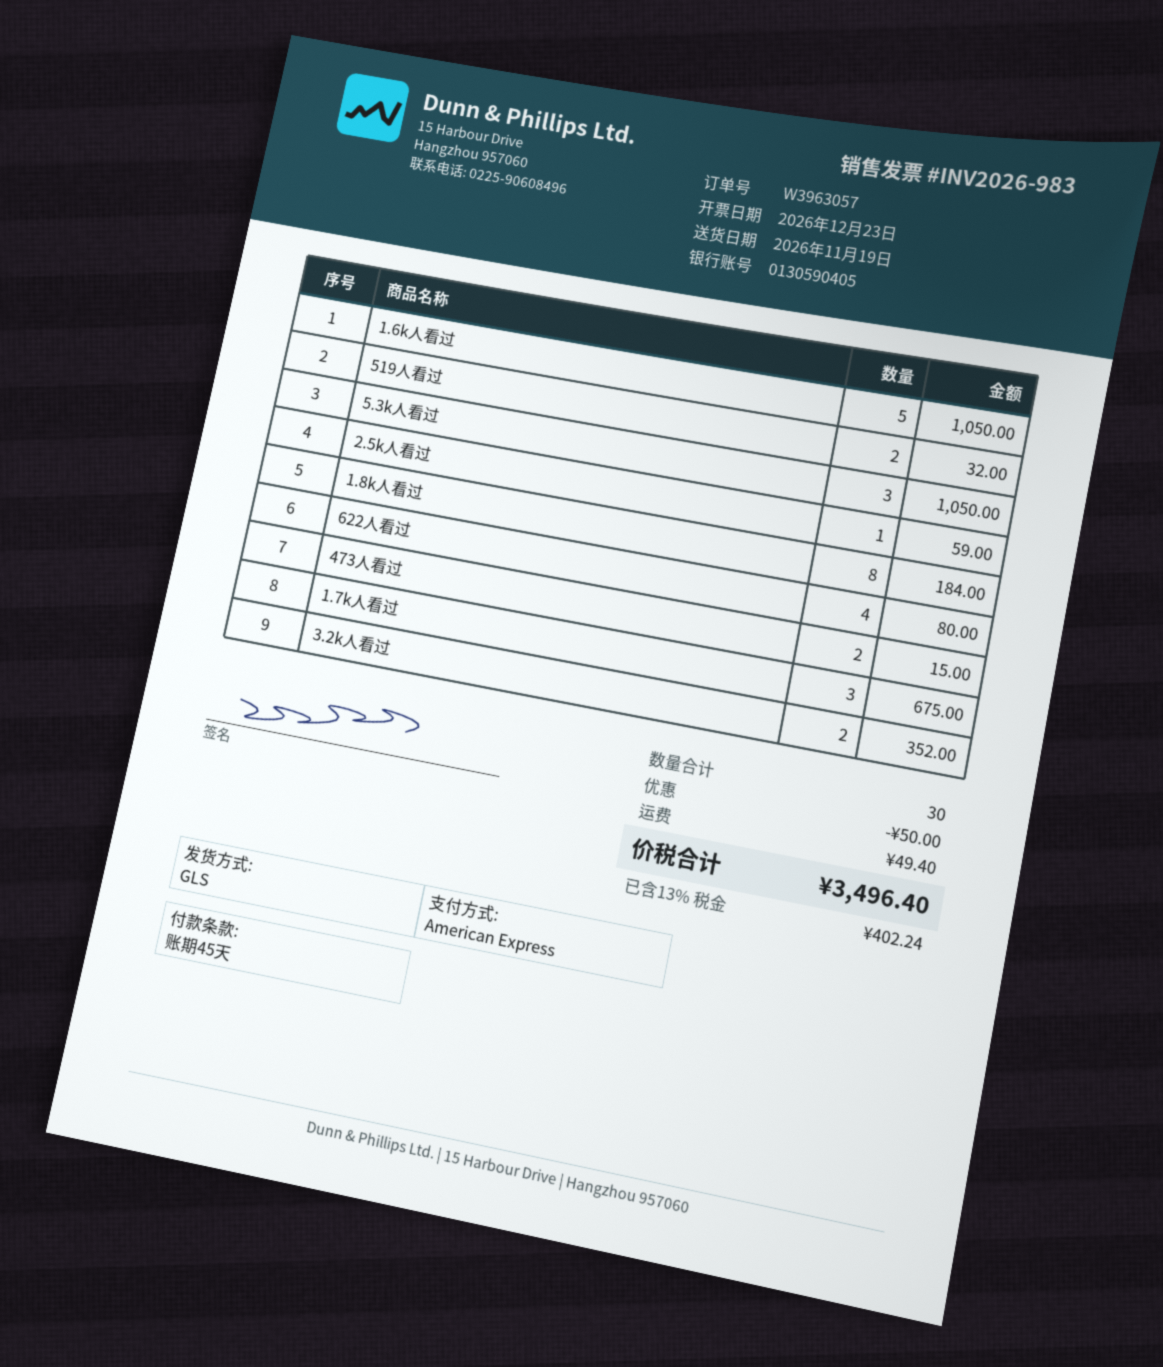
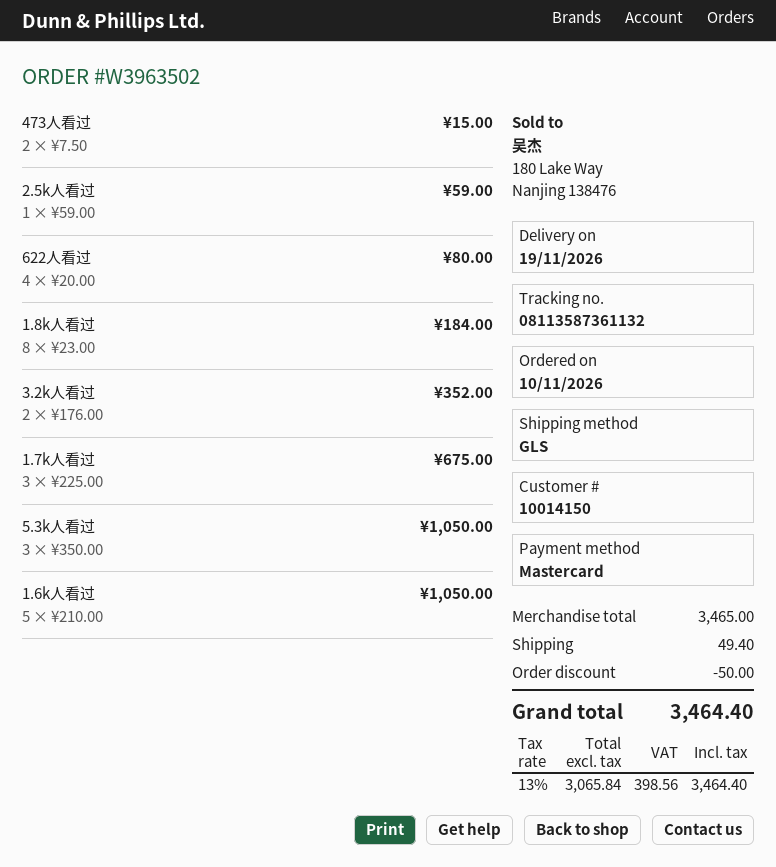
order number: W3963057 -> W3963502
payment method: American Express -> Mastercard
519人看过: 2 for 32.00 -> none
tax: 13% = 402.24 -> 13% = 398.56
total: 3496.40 -> 3464.40

